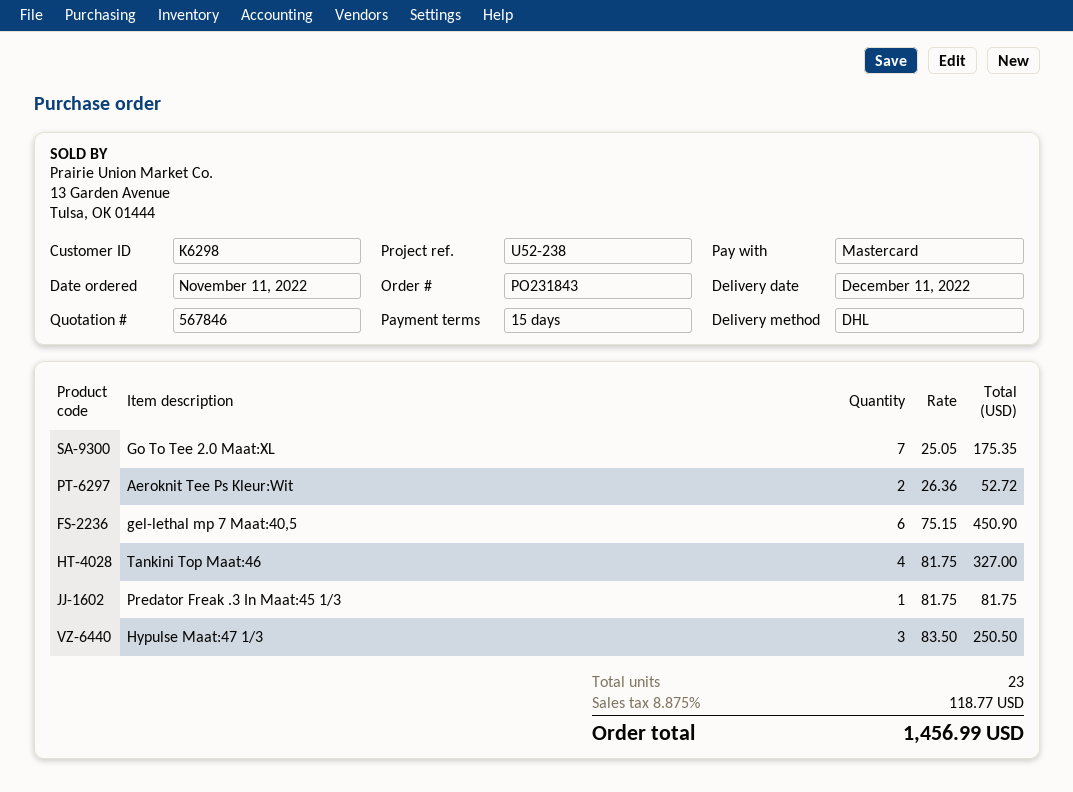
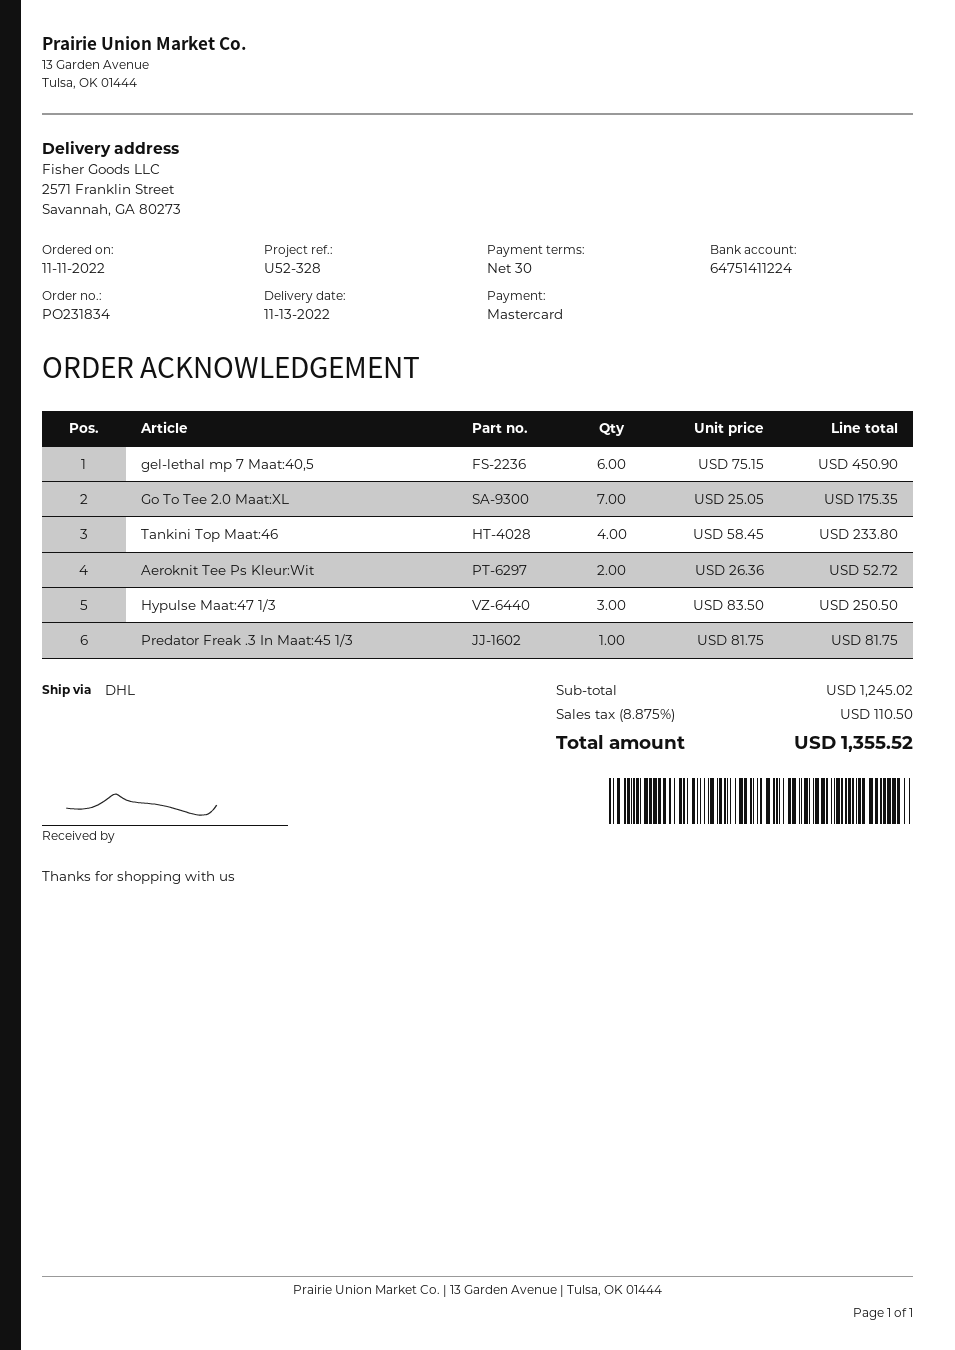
order number: PO231843 -> PO231834
delivery date: 2022-12-11 -> 2022-11-13
payment terms: 15 days -> 30 days
reference: U52-238 -> U52-328
Tankini Top Maat:46: 4 x 81.75 = 327.00 -> 4 x 58.45 = 233.80
tax: 8.875% = 118.77 -> 8.875% = 110.50
total: 1456.99 -> 1355.52

